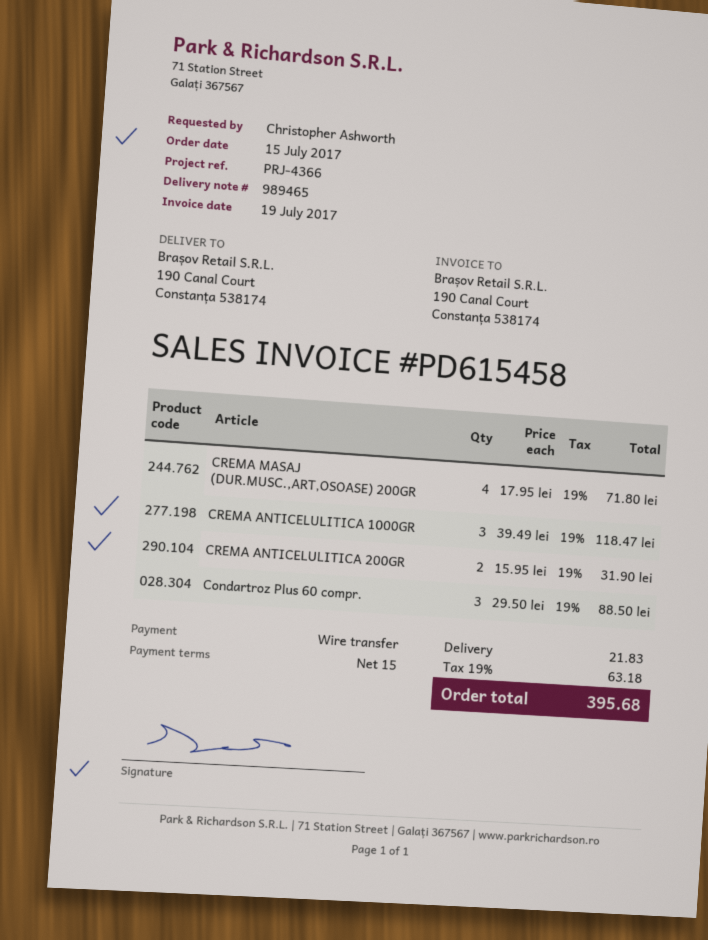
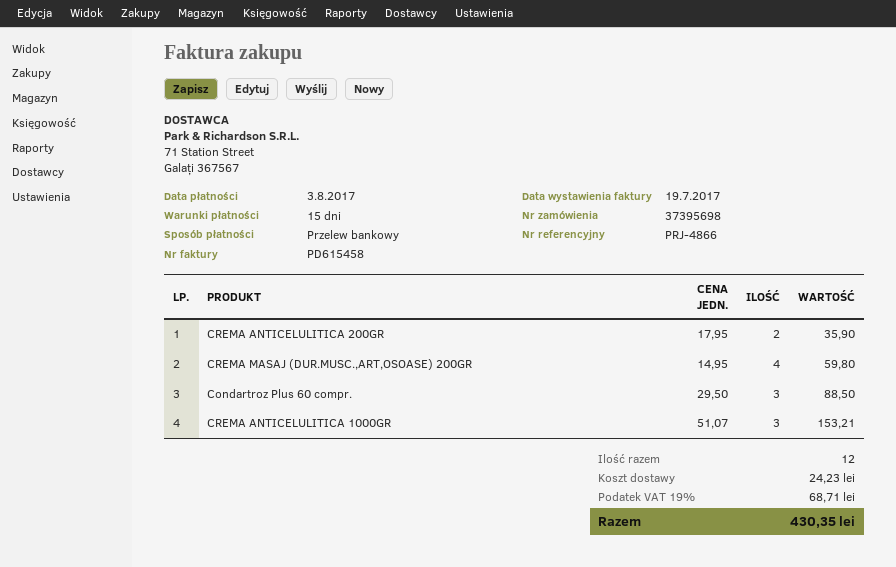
reference: PRJ-4366 -> PRJ-4866
CREMA MASAJ (DUR.MUSC.,ART,OSOASE) 200GR: 4 x 17.95 = 71.80 -> 4 x 14.95 = 59.80
CREMA ANTICELULITICA 1000GR: 3 x 39.49 = 118.47 -> 3 x 51.07 = 153.21
CREMA ANTICELULITICA 200GR: 2 x 15.95 = 31.90 -> 2 x 17.95 = 35.90
shipping: 21.83 -> 24.23
tax: 19% = 63.18 -> 19% = 68.71
total: 395.68 -> 430.35

